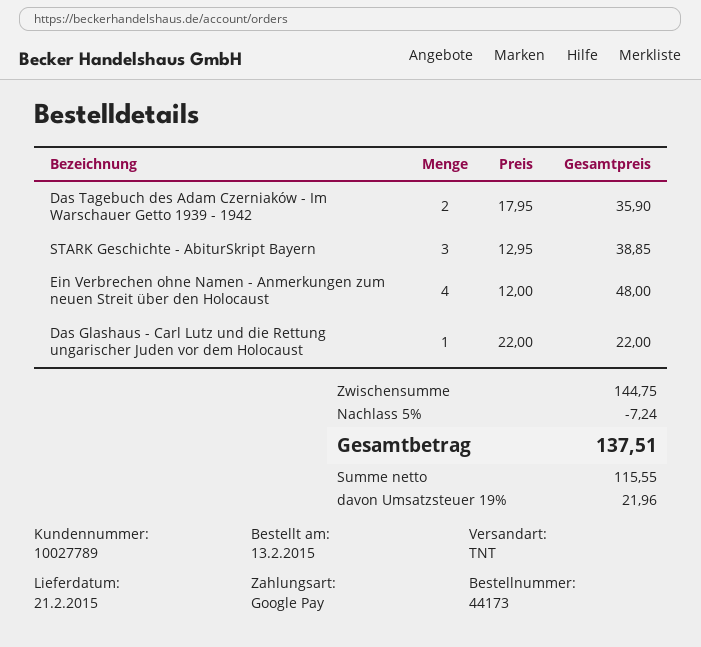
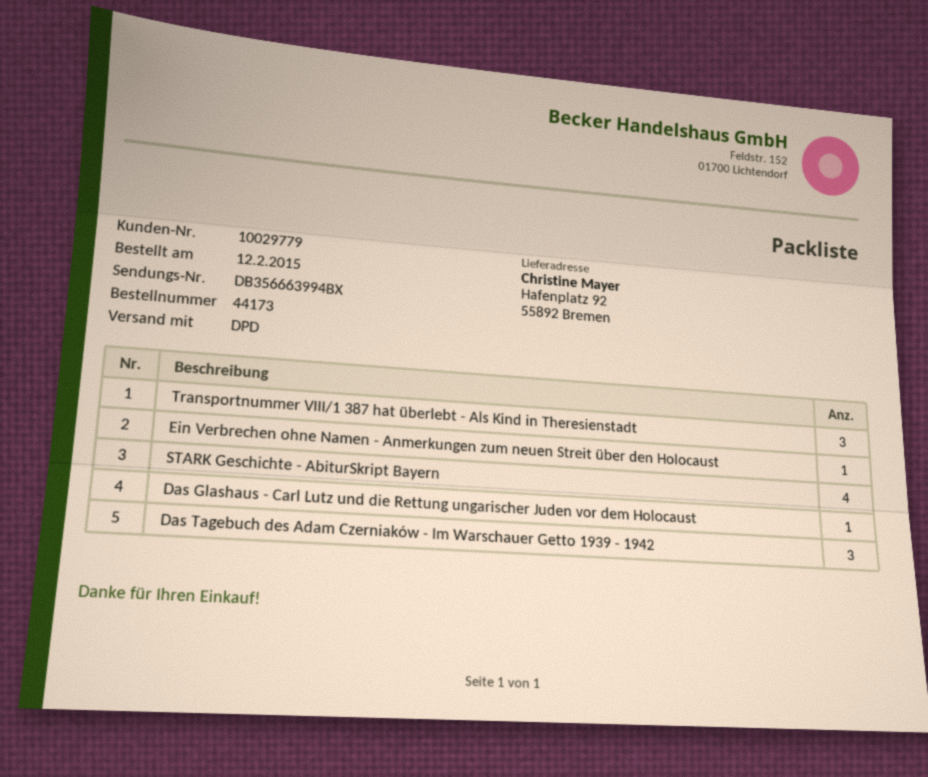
order date: 2015-02-13 -> 2015-02-12
customer number: 10027789 -> 10029779
shipping method: TNT -> DPD
Das Tagebuch des Adam Czerniaków - Im Warschauer Getto 1939 - 1942: 2 -> 3
STARK Geschichte - AbiturSkript Bayern: 3 -> 4
Ein Verbrechen ohne Namen - Anmerkungen zum neuen Streit über den Holocaust: 4 -> 1
Transportnummer VIII/1 387 hat überlebt - Als Kind in Theresienstadt: none -> 3

